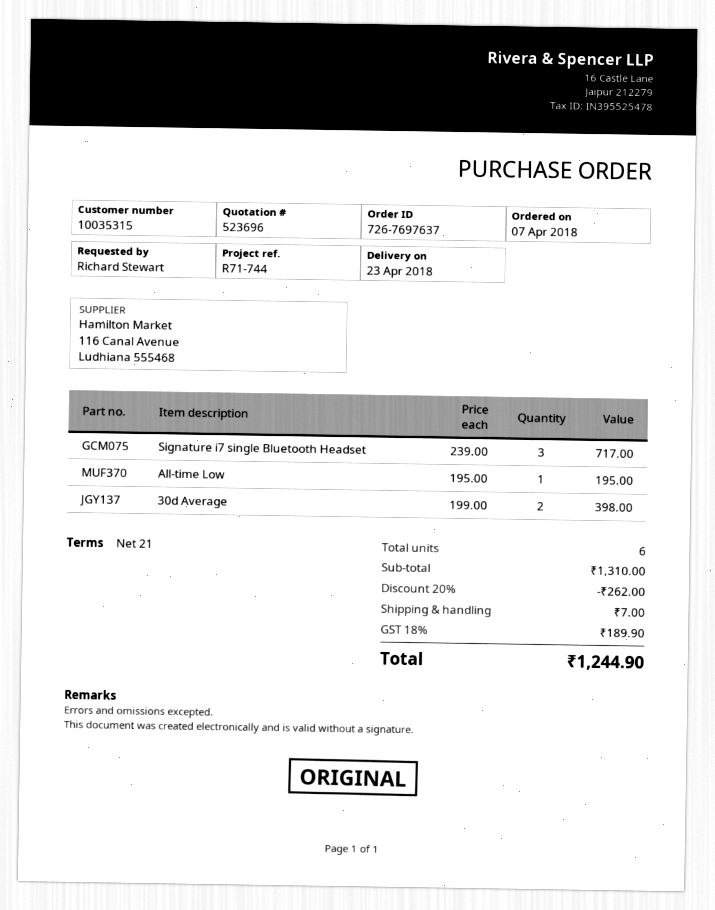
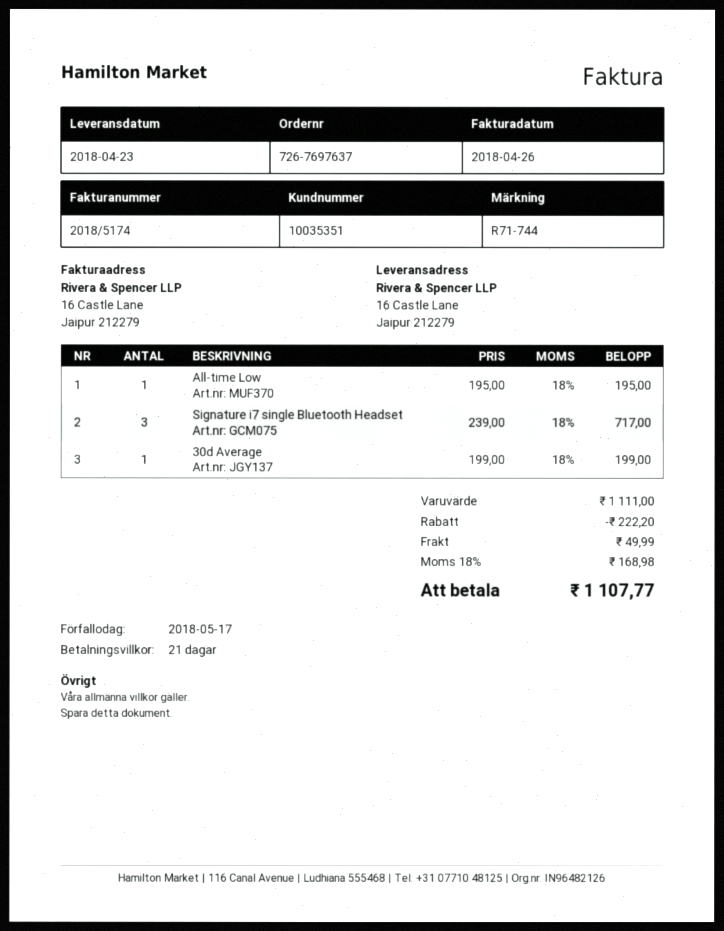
customer number: 10035315 -> 10035351
30d Average: 2 x 199.00 = 398.00 -> 1 x 199.00 = 199.00
subtotal: 1310.00 -> 1111.00
discount: 262.00 -> 222.20
shipping: 7.00 -> 49.99
tax: 18% = 189.90 -> 18% = 168.98
total: 1244.90 -> 1107.77

